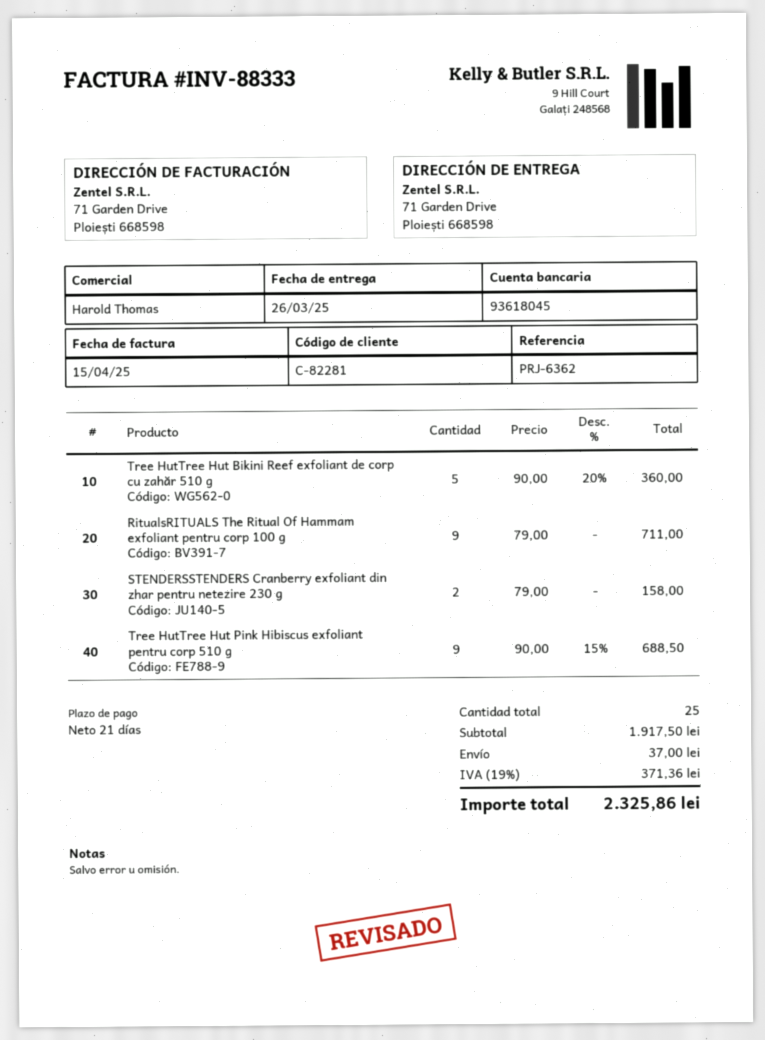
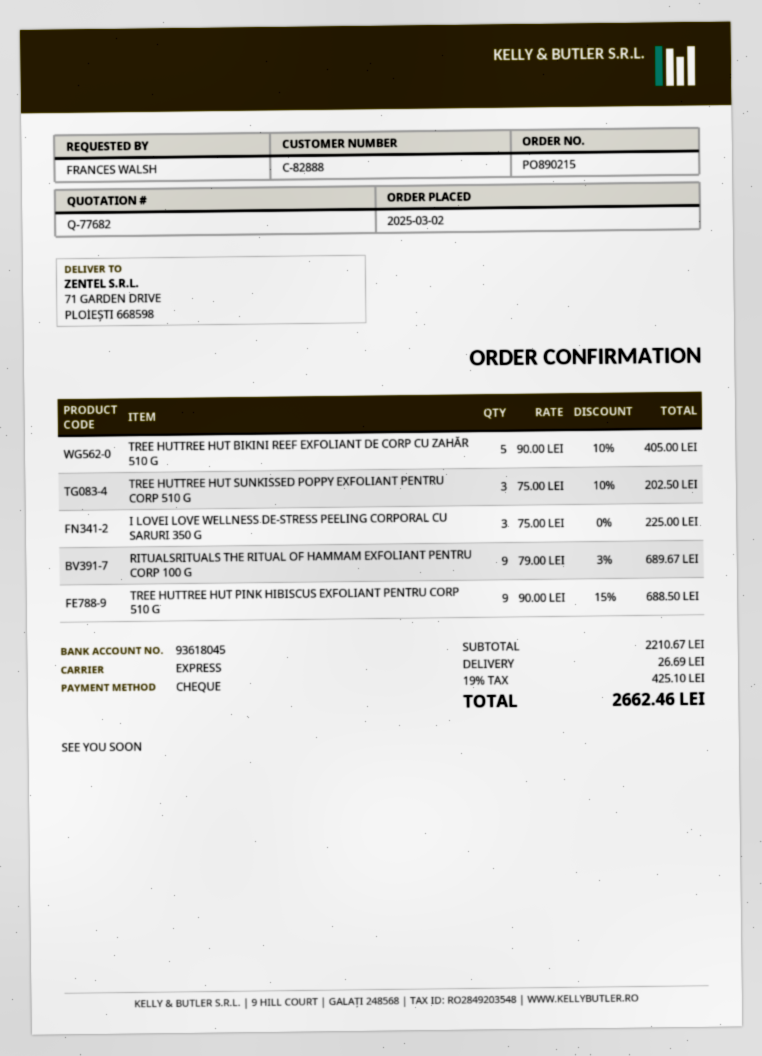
customer number: C-82281 -> C-82888
Tree HutTree Hut Bikini Reef exfoliant de corp cu zahăr 510 g: 5 x 90.00 - 20% = 360.00 -> 5 x 90.00 - 10% = 405.00
RitualsRITUALS The Ritual Of Hammam exfoliant pentru corp 100 g: 9 x 79.00 = 711.00 -> 9 x 79.00 - 3% = 689.67
STENDERSSTENDERS Cranberry exfoliant din zhar pentru netezire 230 g: 2 x 79.00 = 158.00 -> none
TREE HUTTREE HUT SUNKISSED POPPY EXFOLIANT PENTRU CORP 510 G: none -> 3 x 75.00 - 10% = 202.50
I LOVEI LOVE WELLNESS DE-STRESS PEELING CORPORAL CU SARURI 350 G: none -> 3 x 75.00 = 225.00
subtotal: 1917.50 -> 2210.67
shipping: 37.00 -> 26.69
tax: 19% = 371.36 -> 19% = 425.10
total: 2325.86 -> 2662.46

